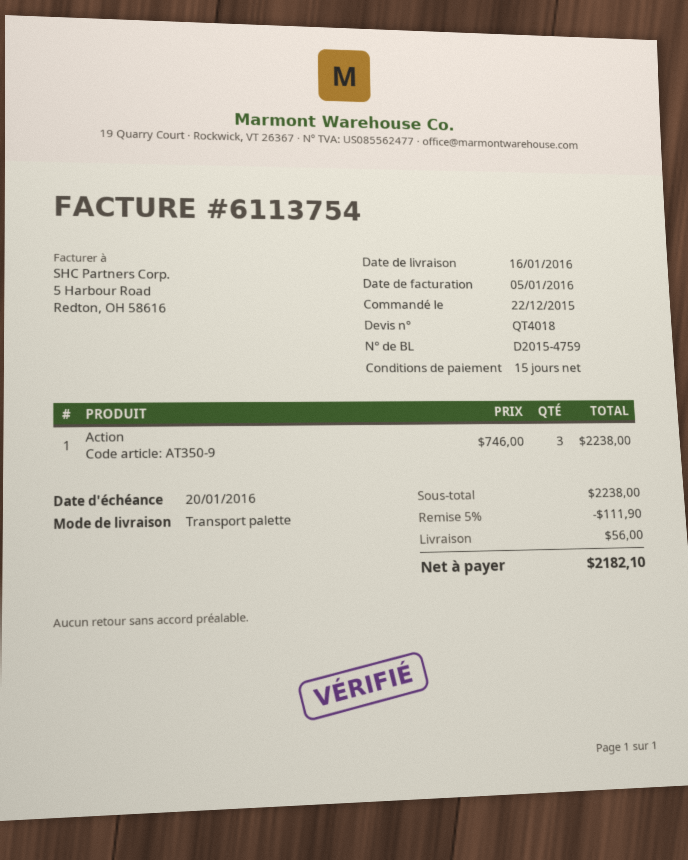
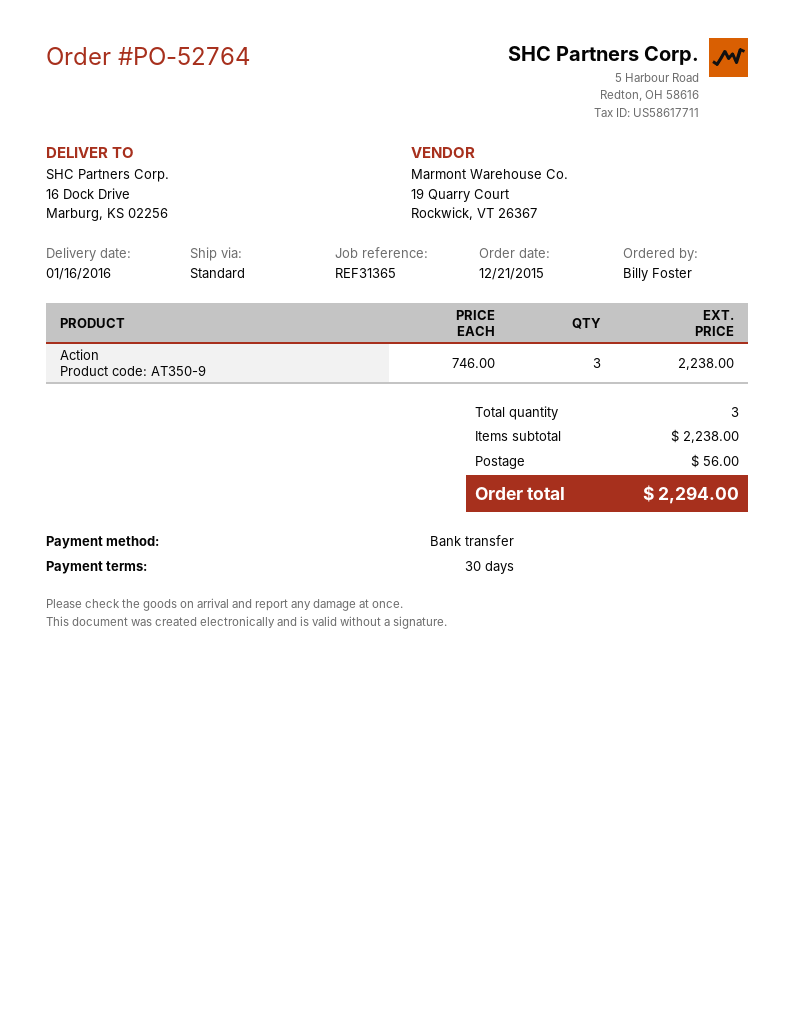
order date: 2015-12-22 -> 2015-12-21
payment terms: 15 days -> 30 days
shipping method: pallet freight -> standard
discount: 5% = 111.90 -> none
total: 2182.10 -> 2294.00

